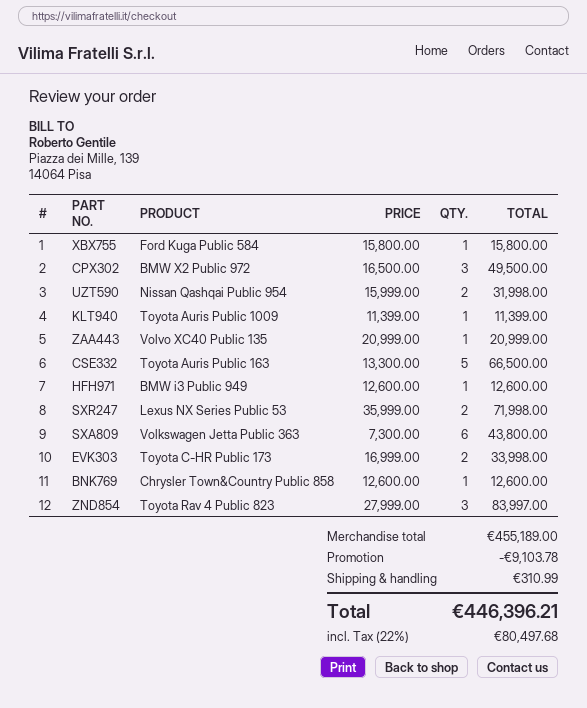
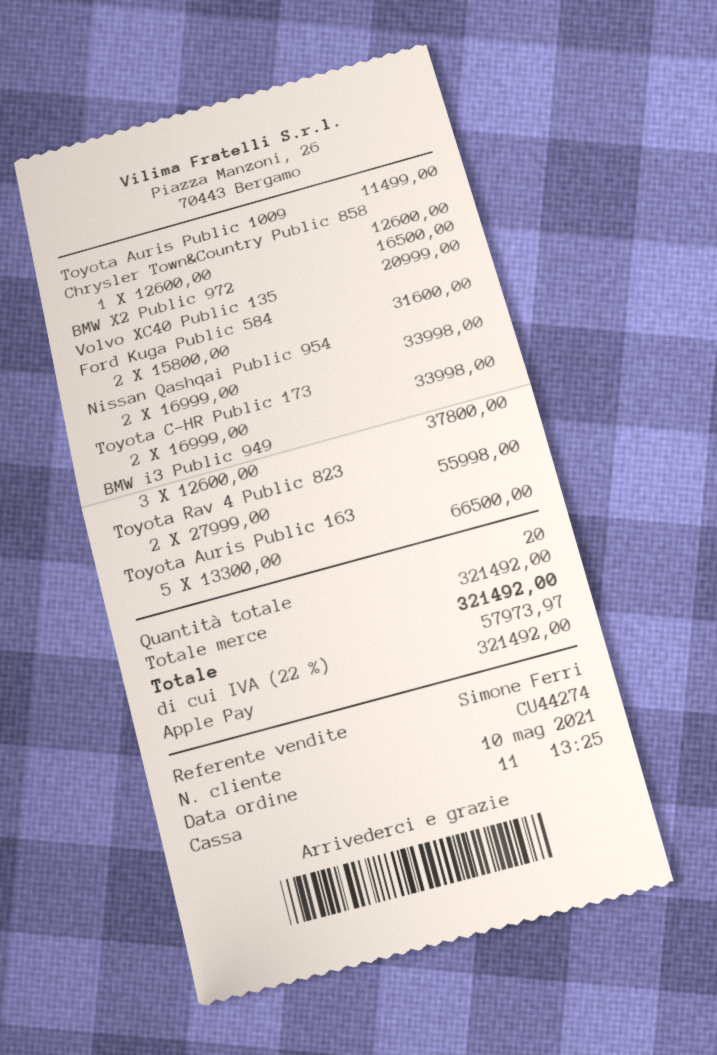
Ford Kuga Public 584: 1 x 15800.00 = 15800.00 -> 2 x 15800.00 = 31600.00
BMW X2 Public 972: 3 x 16500.00 = 49500.00 -> 1 x 16500.00 = 16500.00
Nissan Qashqai Public 954: 2 x 15999.00 = 31998.00 -> 2 x 16999.00 = 33998.00
Toyota Auris Public 1009: 1 x 11399.00 = 11399.00 -> 1 x 11499.00 = 11499.00
BMW i3 Public 949: 1 x 12600.00 = 12600.00 -> 3 x 12600.00 = 37800.00
Lexus NX Series Public 53: 2 x 35999.00 = 71998.00 -> none
Volkswagen Jetta Public 363: 6 x 7300.00 = 43800.00 -> none
Toyota Rav 4 Public 823: 3 x 27999.00 = 83997.00 -> 2 x 27999.00 = 55998.00
subtotal: 455189.00 -> 321492.00
discount: 9103.78 -> none
shipping: 310.99 -> none
tax: 22% = 80497.68 -> 22% = 57973.97
total: 446396.21 -> 321492.00

